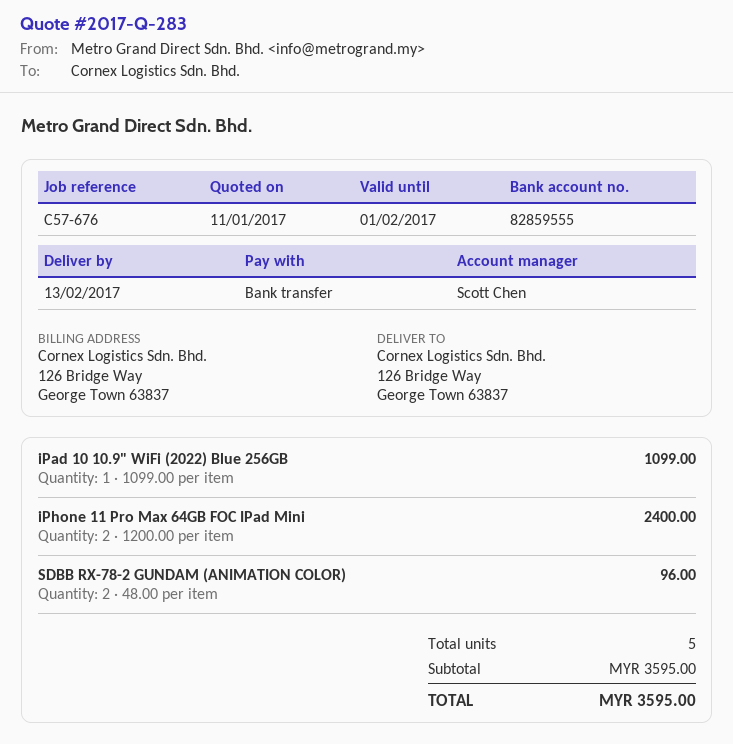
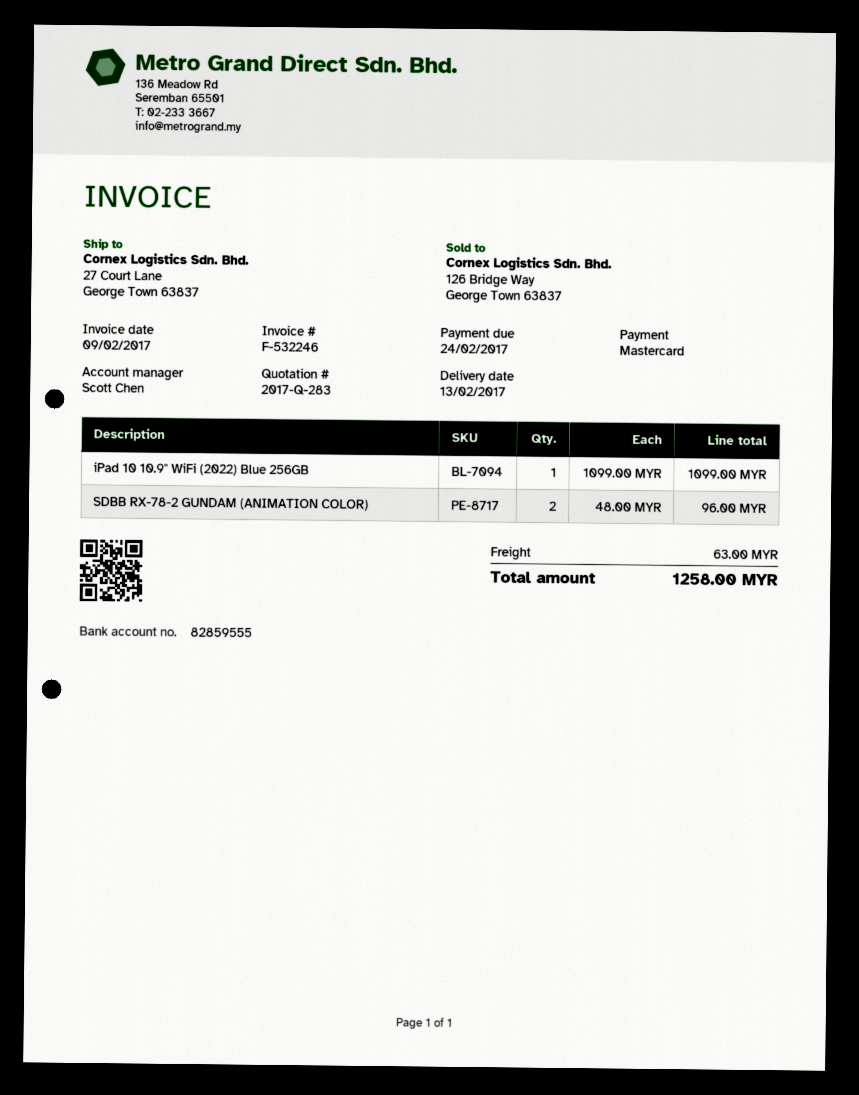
payment method: bank transfer -> Mastercard
ship to: 126 Bridge Way, George Town 63837 -> 27 Court Lane, George Town 63837
iPhone 11 Pro Max 64GB FOC IPad Mini: 2 x 1200.00 = 2400.00 -> none
shipping: none -> 63.00
total: 3595.00 -> 1258.00

